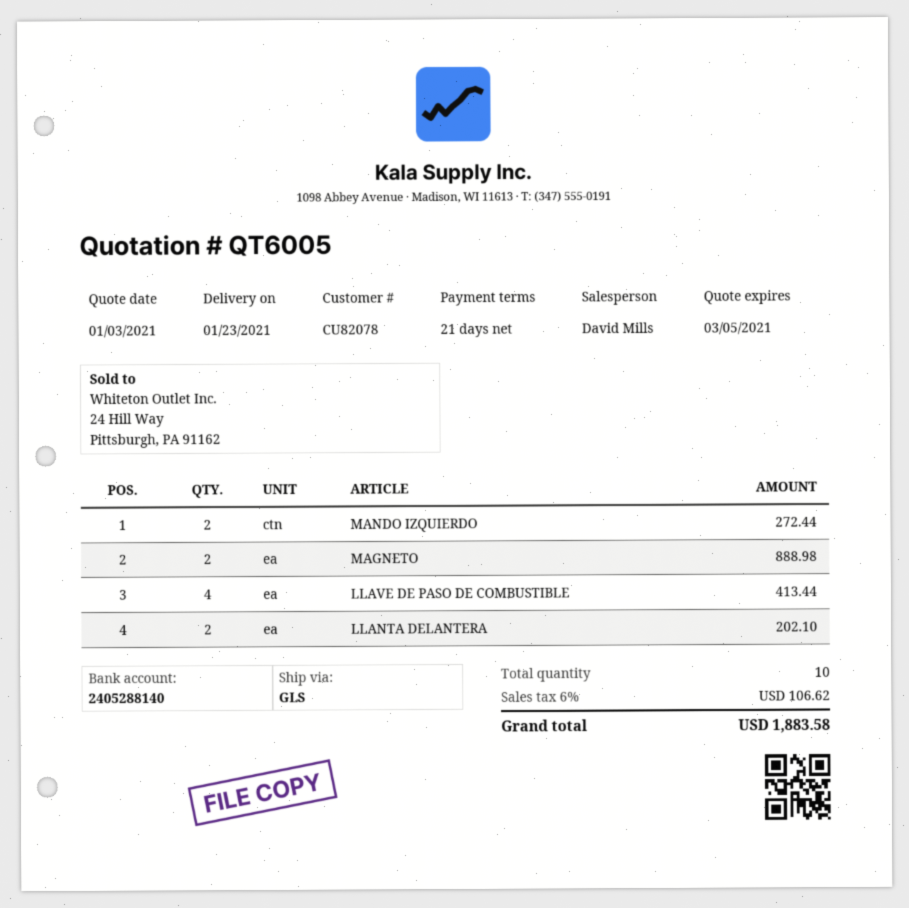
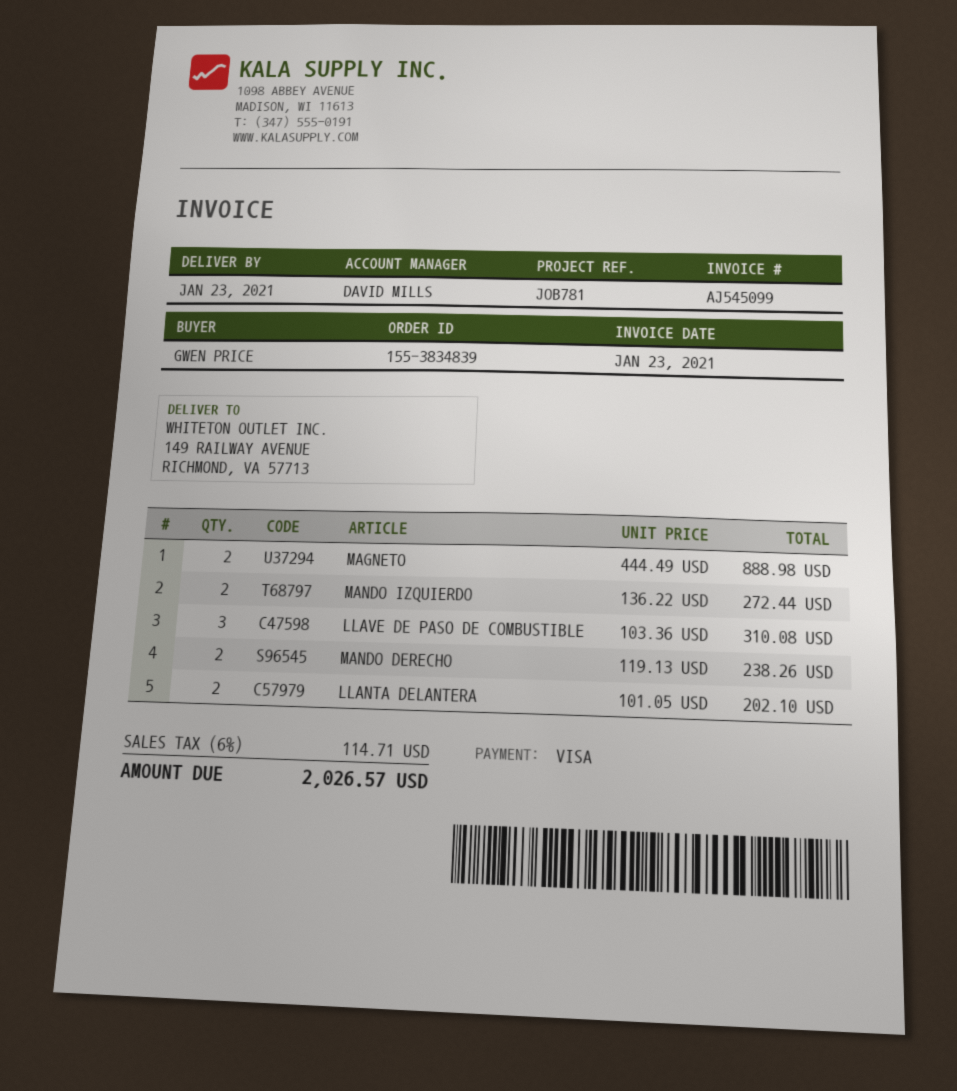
LLAVE DE PASO DE COMBUSTIBLE: 4 for 413.44 -> 3 for 310.08
MANDO DERECHO: none -> 2 for 238.26
tax: 6% = 106.62 -> 6% = 114.71
total: 1883.58 -> 2026.57

